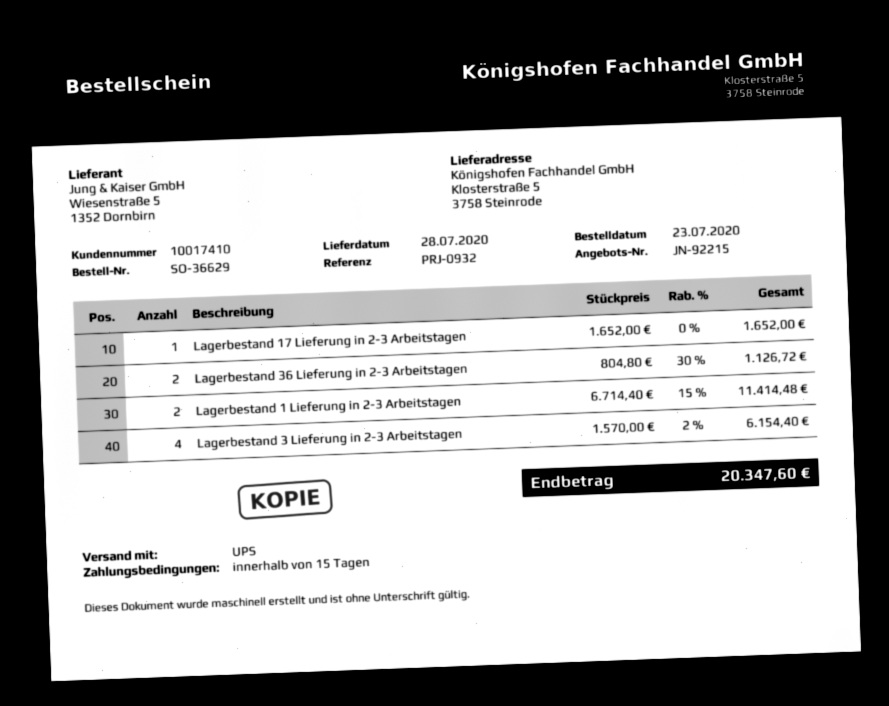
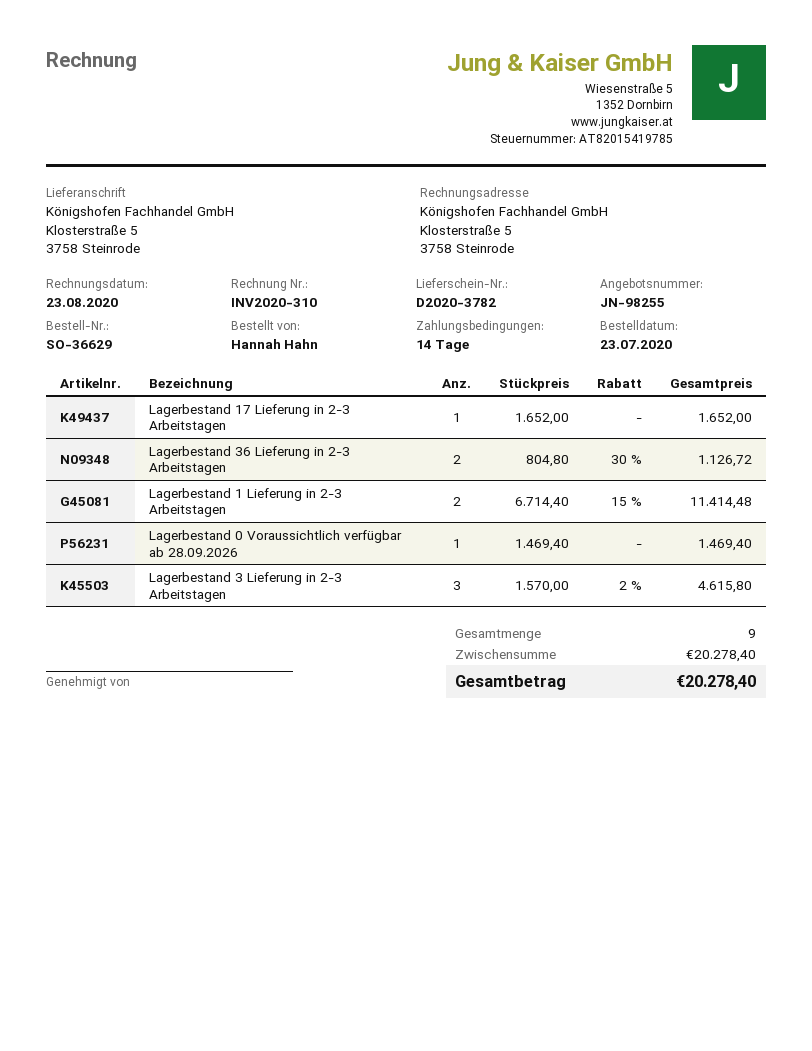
quote number: JN-92215 -> JN-98255
payment terms: 15 days -> 14 days
Lagerbestand 3 Lieferung in 2-3 Arbeitstagen: 4 x 1570.00 - 2% = 6154.40 -> 3 x 1570.00 - 2% = 4615.80
Lagerbestand 0 Voraussichtlich verfügbar ab 28.09.2026: none -> 1 x 1469.40 = 1469.40
total: 20347.60 -> 20278.40

